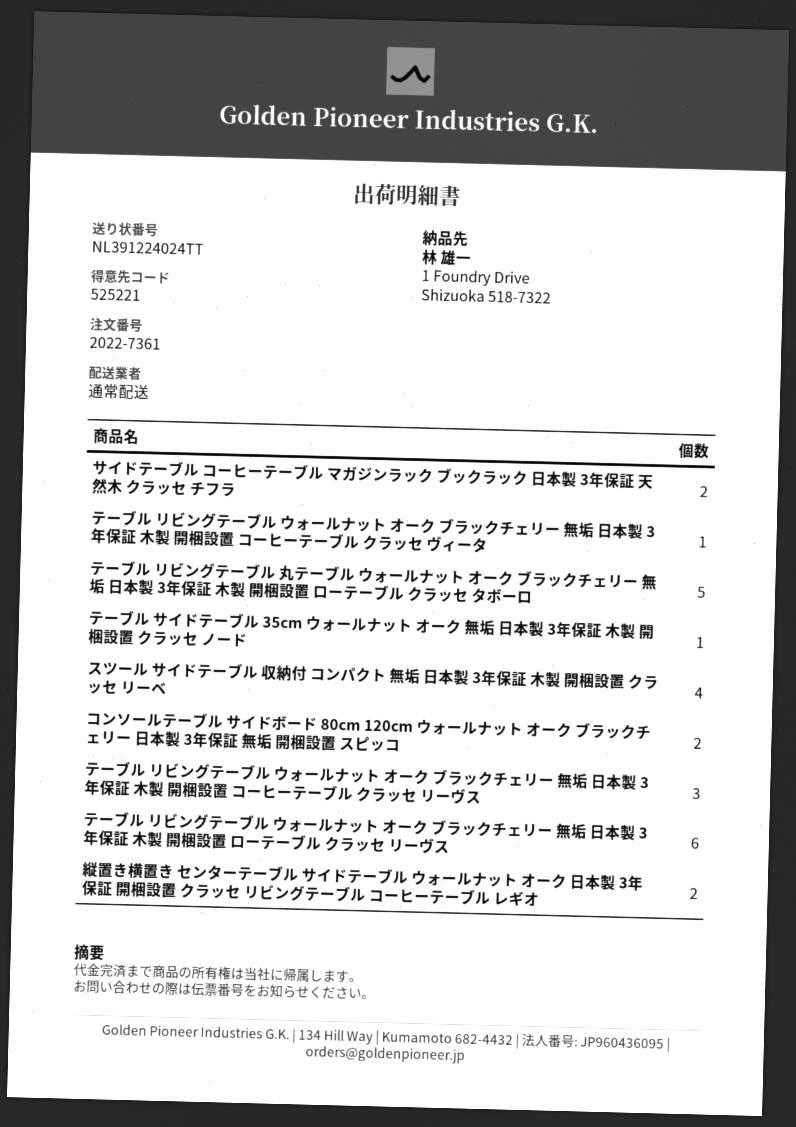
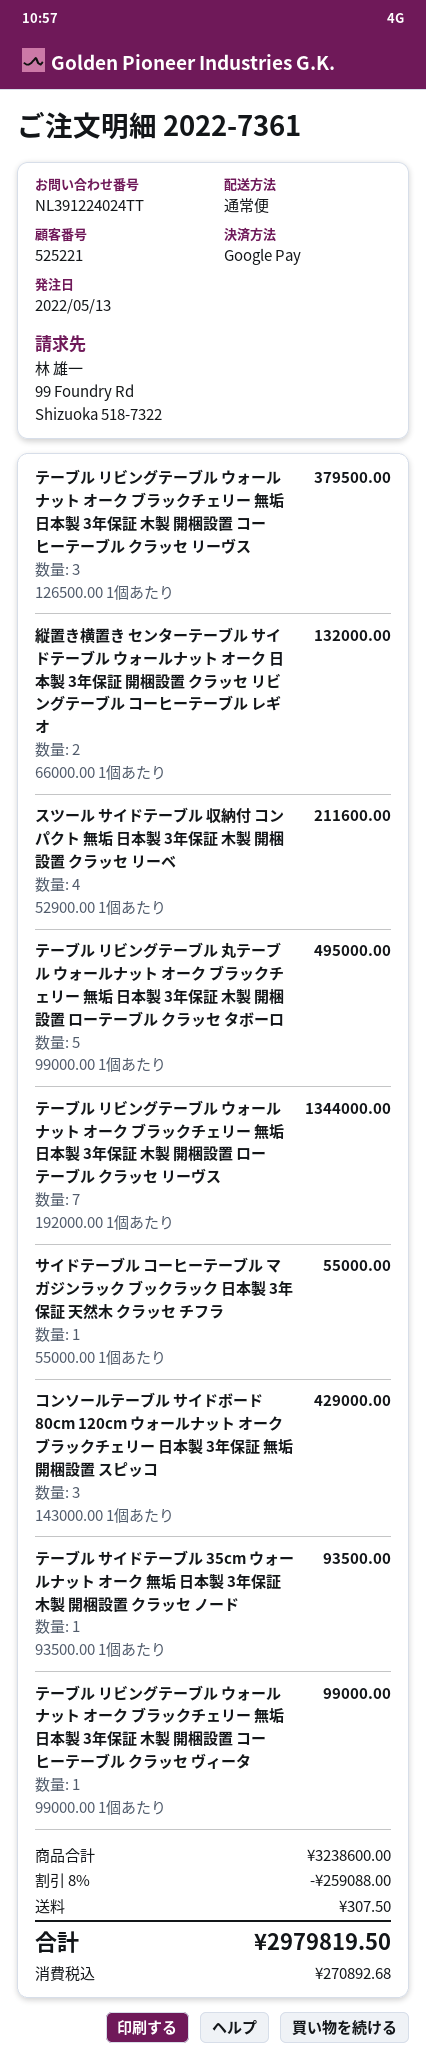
サイドテーブル コーヒーテーブル マガジンラック ブックラック 日本製 3年保証 天然木 クラッセ チフラ: 2 -> 1
コンソールテーブル サイドボード 80cm 120cm ウォールナット オーク ブラックチェリー 日本製 3年保証 無垢 開梱設置 スピッコ: 2 -> 3
テーブル リビングテーブル ウォールナット オーク ブラックチェリー 無垢 日本製 3年保証 木製 開梱設置 ローテーブル クラッセ リーヴス: 6 -> 7

